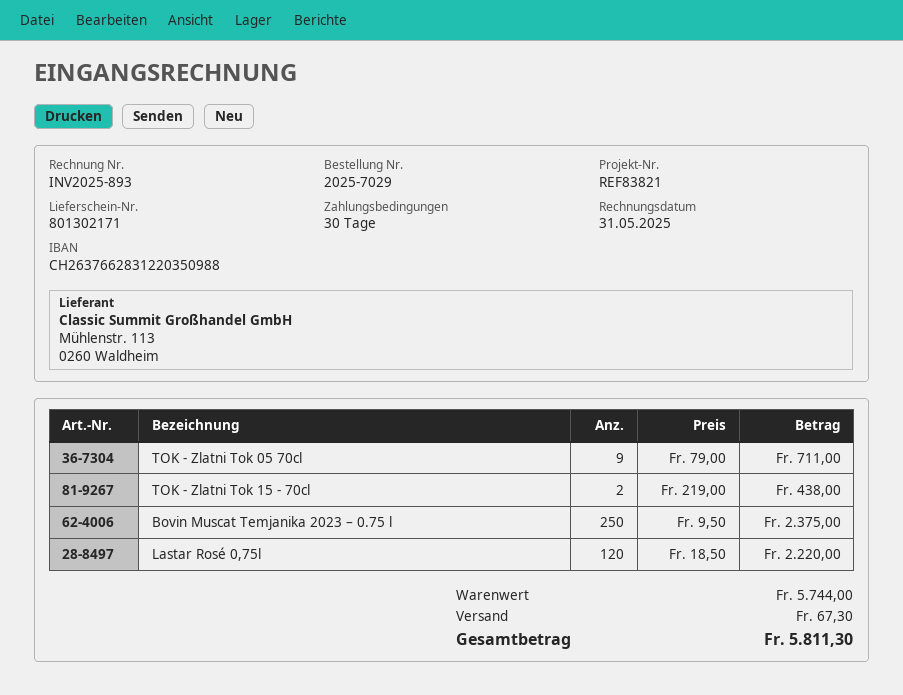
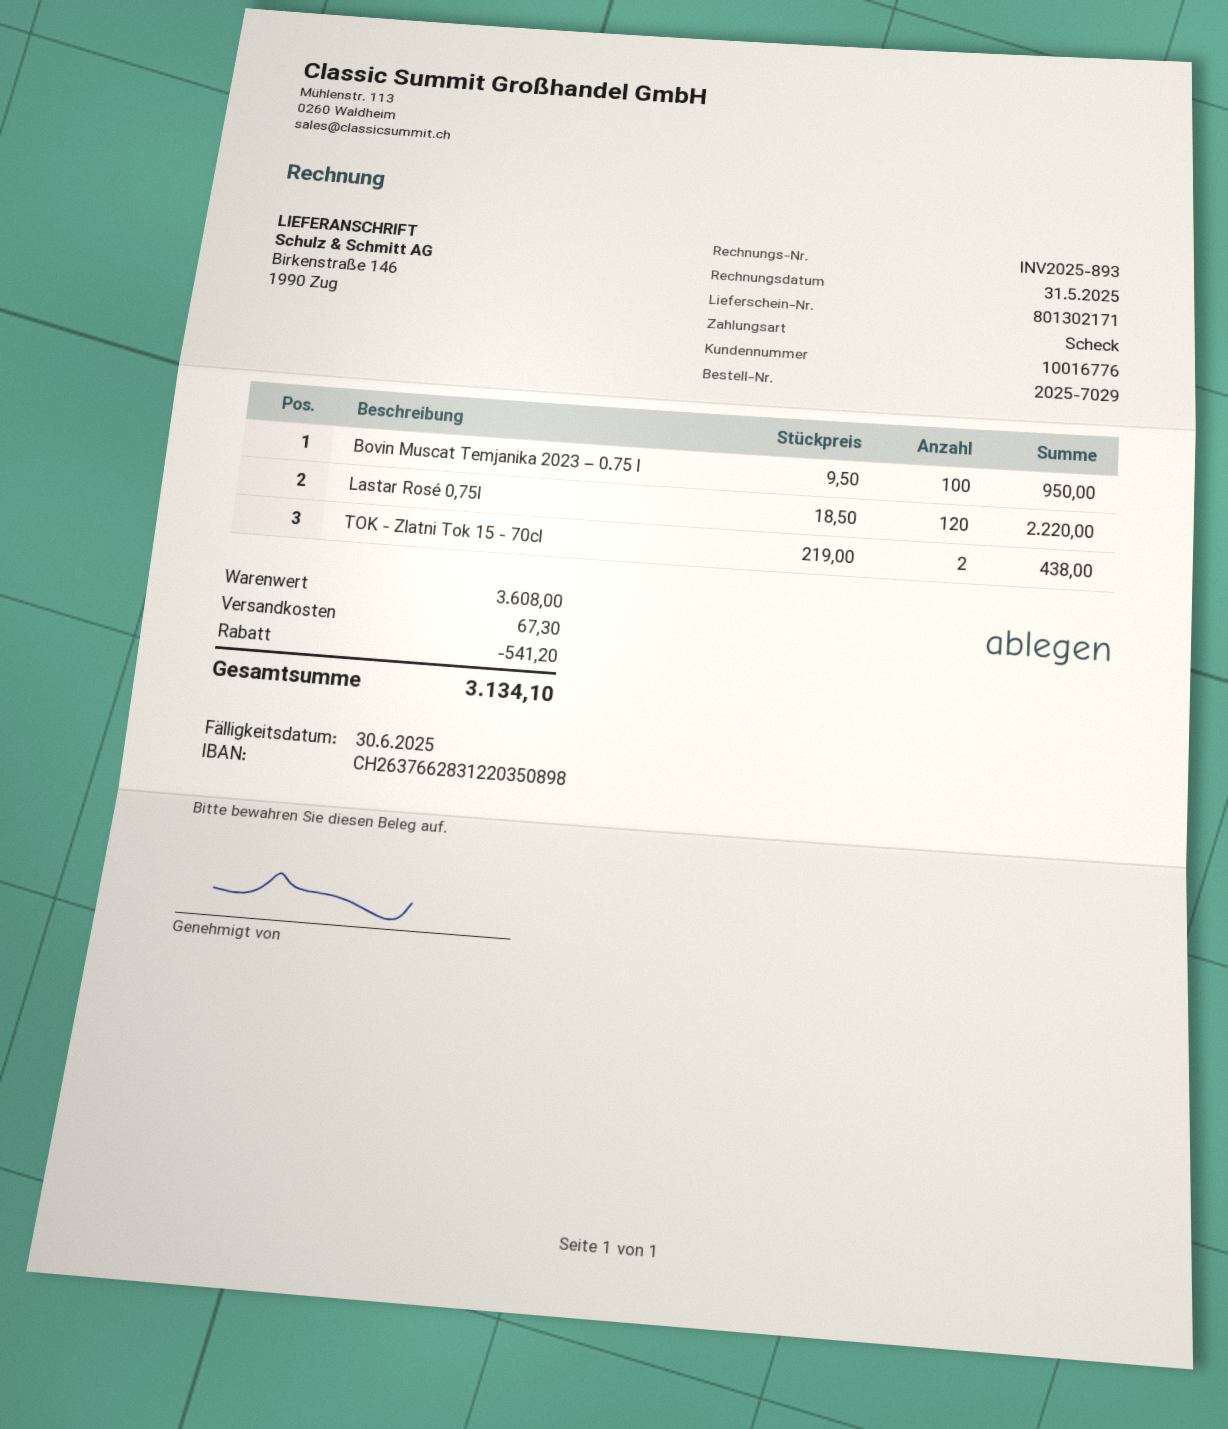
bank account: CH2637662831220350988 -> CH2637662831220350898
TOK - Zlatni Tok 05 70cl: 9 x 79.00 = 711.00 -> none
Bovin Muscat Temjanika 2023 – 0.75 l: 250 x 9.50 = 2375.00 -> 100 x 9.50 = 950.00
subtotal: 5744.00 -> 3608.00
discount: none -> 541.20
total: 5811.30 -> 3134.10

